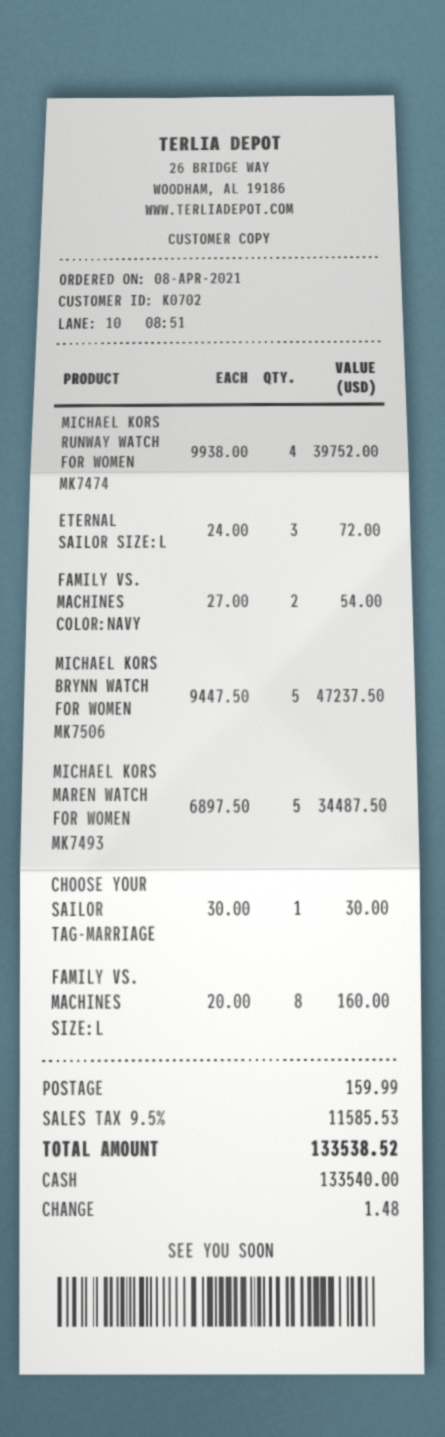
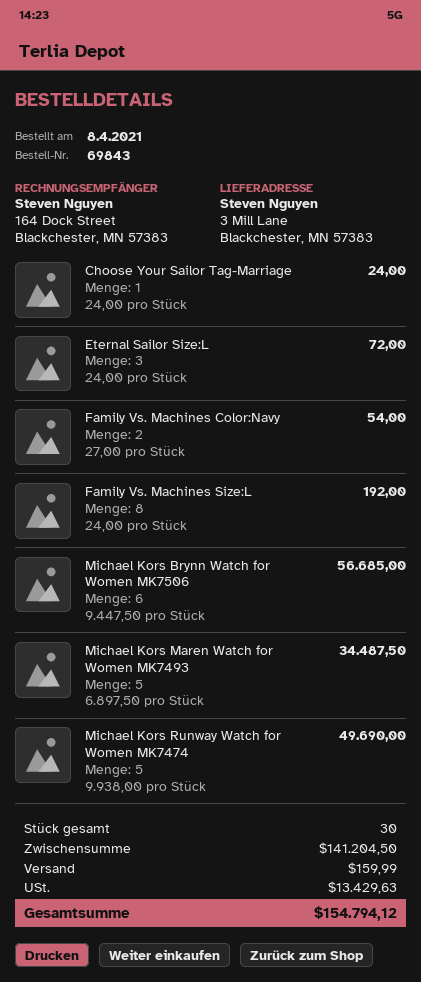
MICHAEL KORS RUNWAY WATCH FOR WOMEN MK7474: 4 x 9938.00 = 39752.00 -> 5 x 9938.00 = 49690.00
MICHAEL KORS BRYNN WATCH FOR WOMEN MK7506: 5 x 9447.50 = 47237.50 -> 6 x 9447.50 = 56685.00
CHOOSE YOUR SAILOR TAG-MARRIAGE: 1 x 30.00 = 30.00 -> 1 x 24.00 = 24.00
FAMILY VS. MACHINES SIZE:L: 8 x 20.00 = 160.00 -> 8 x 24.00 = 192.00
tax: 11585.53 -> 13429.63
total: 133538.52 -> 154794.12

